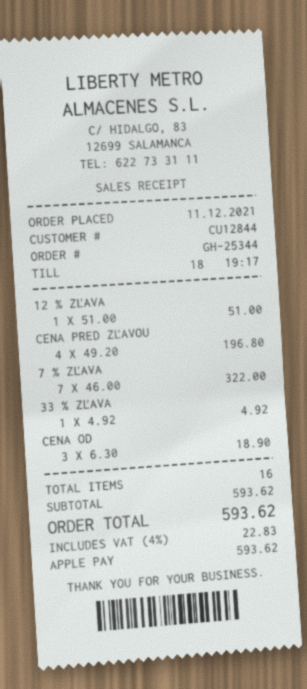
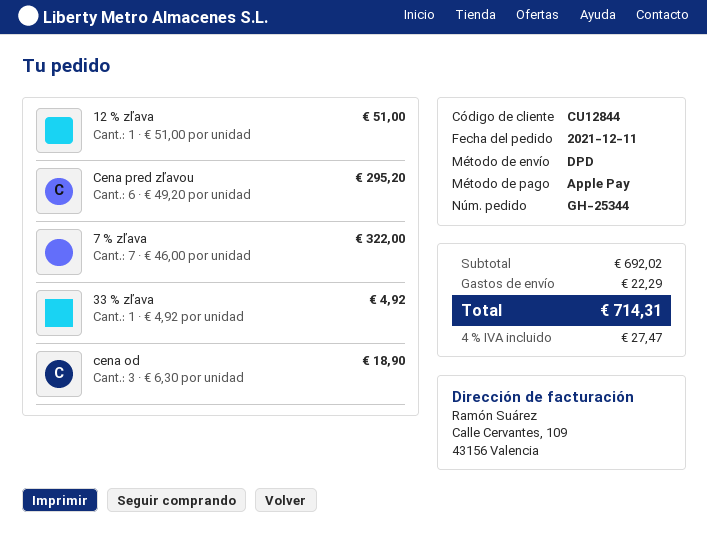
CENA PRED ZĽAVOU: 4 x 49.20 = 196.80 -> 6 x 49.20 = 295.20
subtotal: 593.62 -> 692.02
shipping: none -> 22.29
tax: 4% = 22.83 -> 4% = 27.47
total: 593.62 -> 714.31

